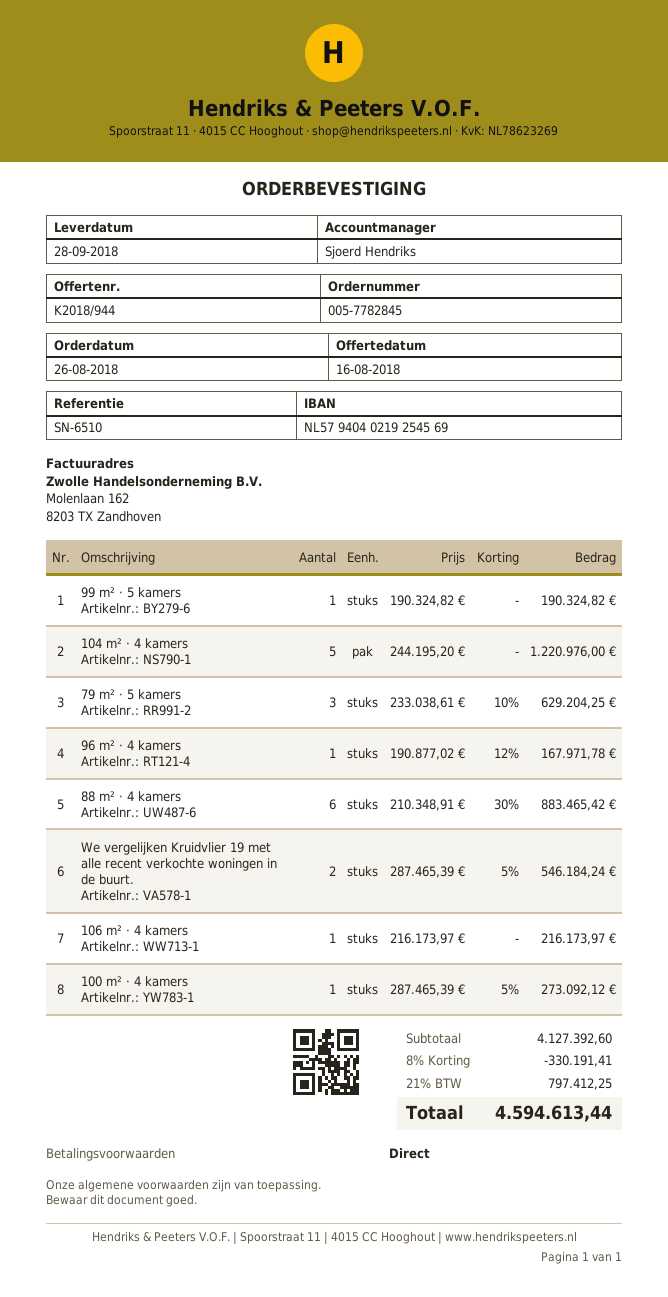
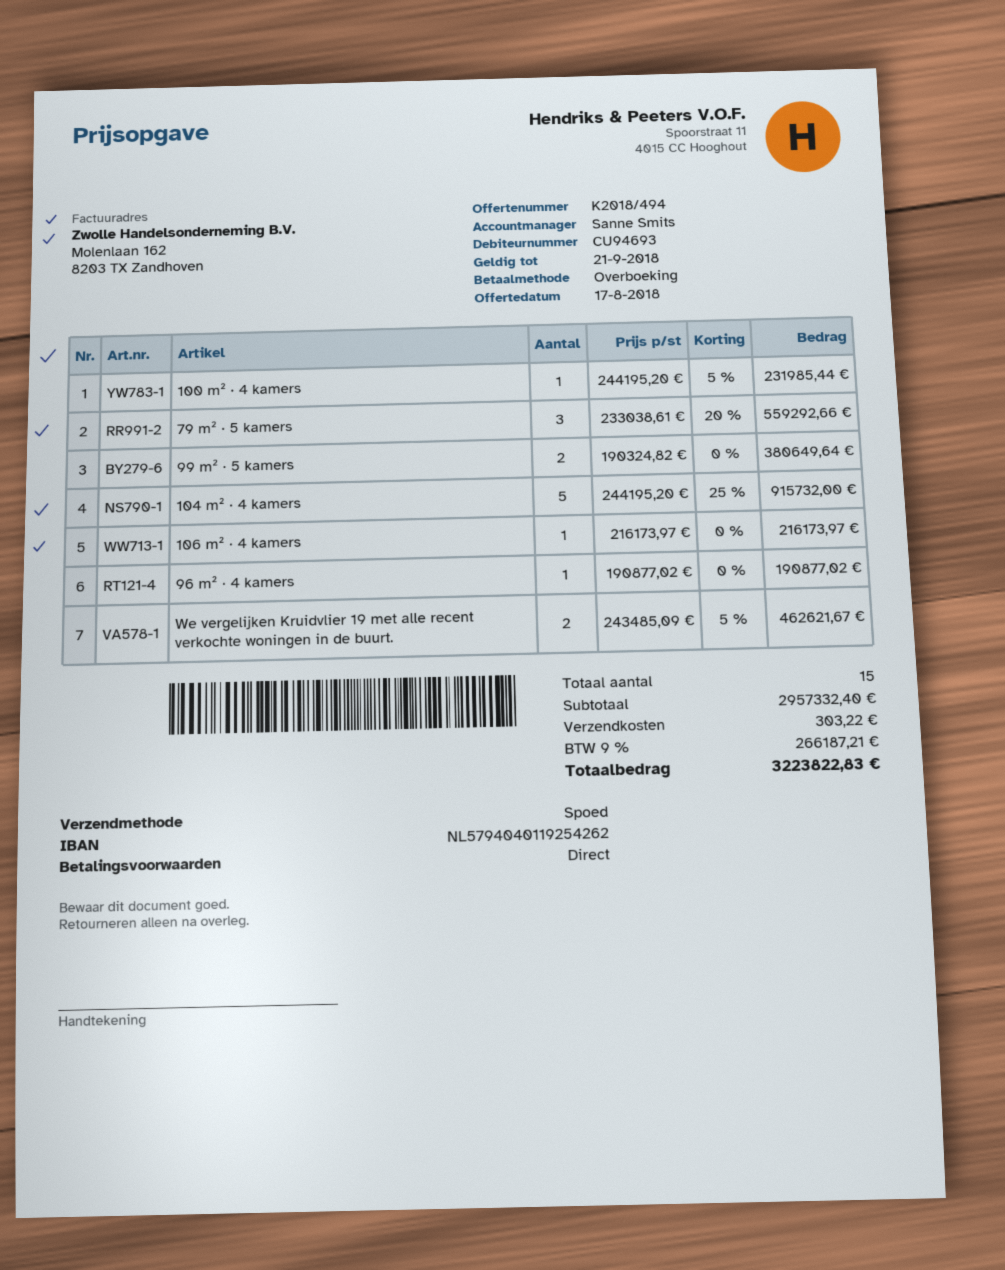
quote number: K2018/944 -> K2018/494
quote date: 2018-08-16 -> 2018-08-17
sales rep: Sjoerd Hendriks -> Sanne Smits
bank account: NL5794040219254569 -> NL5794040119254262
99 m² · 5 kamers: 1 x 190324.82 = 190324.82 -> 2 x 190324.82 = 380649.64
104 m² · 4 kamers: 5 x 244195.20 = 1220976.00 -> 5 x 244195.20 - 25% = 915732.00
79 m² · 5 kamers: 3 x 233038.61 - 10% = 629204.25 -> 3 x 233038.61 - 20% = 559292.66
96 m² · 4 kamers: 1 x 190877.02 - 12% = 167971.78 -> 1 x 190877.02 = 190877.02
88 m² · 4 kamers: 6 x 210348.91 - 30% = 883465.42 -> none
We vergelijken Kruidvlier 19 met alle recent verkochte woningen in de buurt.: 2 x 287465.39 - 5% = 546184.24 -> 2 x 243485.09 - 5% = 462621.67
100 m² · 4 kamers: 1 x 287465.39 - 5% = 273092.12 -> 1 x 244195.20 - 5% = 231985.44
subtotal: 4127392.60 -> 2957332.40
discount: 8% = 330191.41 -> none
shipping: none -> 303.22
tax: 21% = 797412.25 -> 9% = 266187.21
total: 4594613.44 -> 3223822.83

